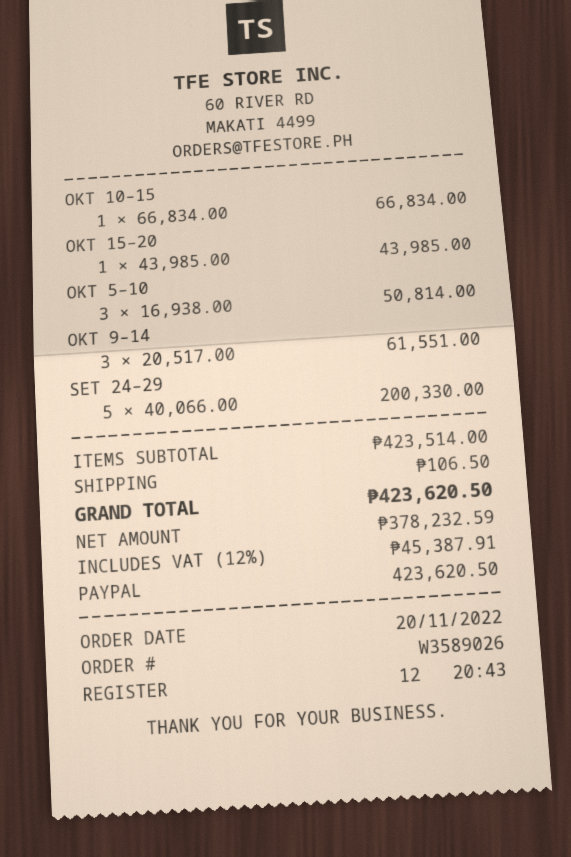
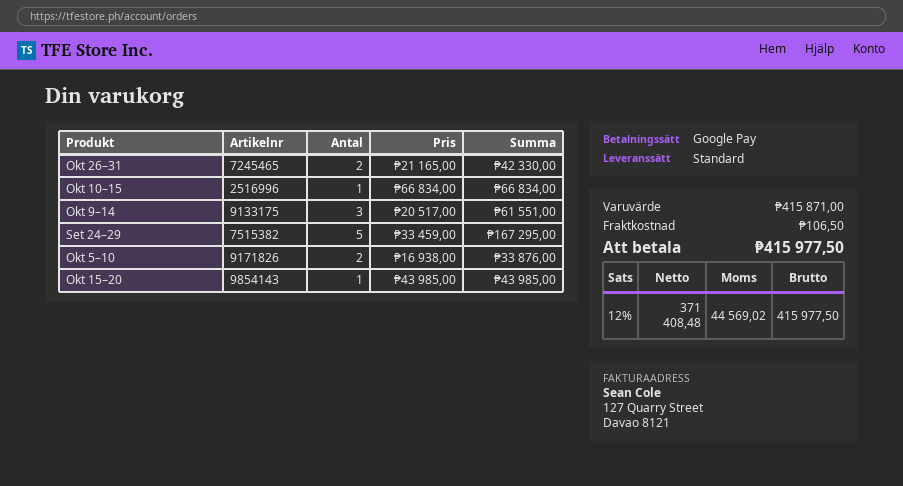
payment method: PayPal -> Google Pay
OKT 5–10: 3 x 16938.00 = 50814.00 -> 2 x 16938.00 = 33876.00
SET 24–29: 5 x 40066.00 = 200330.00 -> 5 x 33459.00 = 167295.00
Okt 26–31: none -> 2 x 21165.00 = 42330.00
subtotal: 423514.00 -> 415871.00
net: 378232.59 -> 371408.48
tax: 12% = 45387.91 -> 12% = 44569.02
total: 423620.50 -> 415977.50

